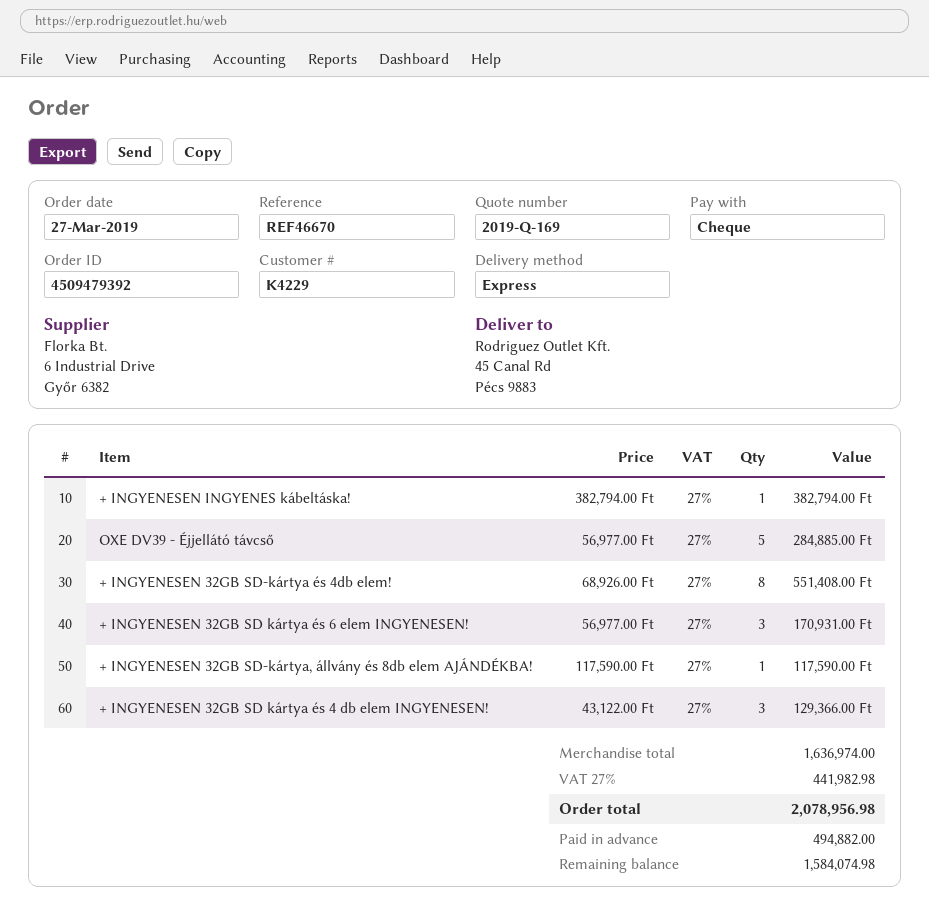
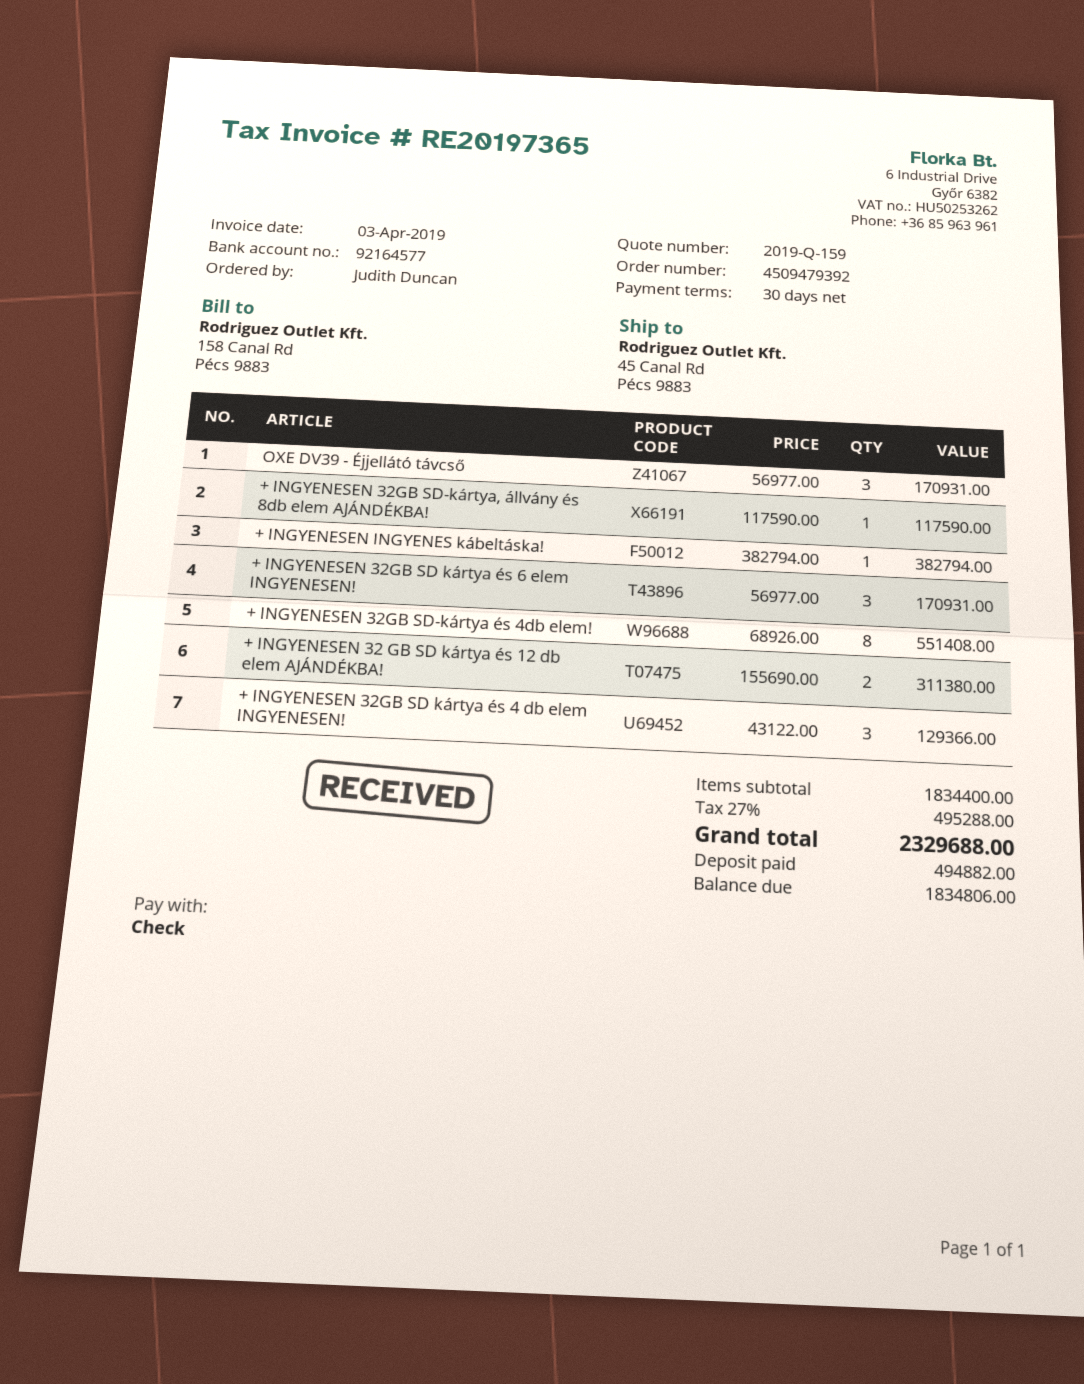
quote number: 2019-Q-169 -> 2019-Q-159
OXE DV39 - Éjjellátó távcső: 5 x 56977.00 = 284885.00 -> 3 x 56977.00 = 170931.00
+ INGYENESEN 32 GB SD kártya és 12 db elem AJÁNDÉKBA!: none -> 2 x 155690.00 = 311380.00
subtotal: 1636974.00 -> 1834400.00
tax: 27% = 441982.98 -> 27% = 495288.00
total: 2078956.98 -> 2329688.00
balance: 1584074.98 -> 1834806.00

